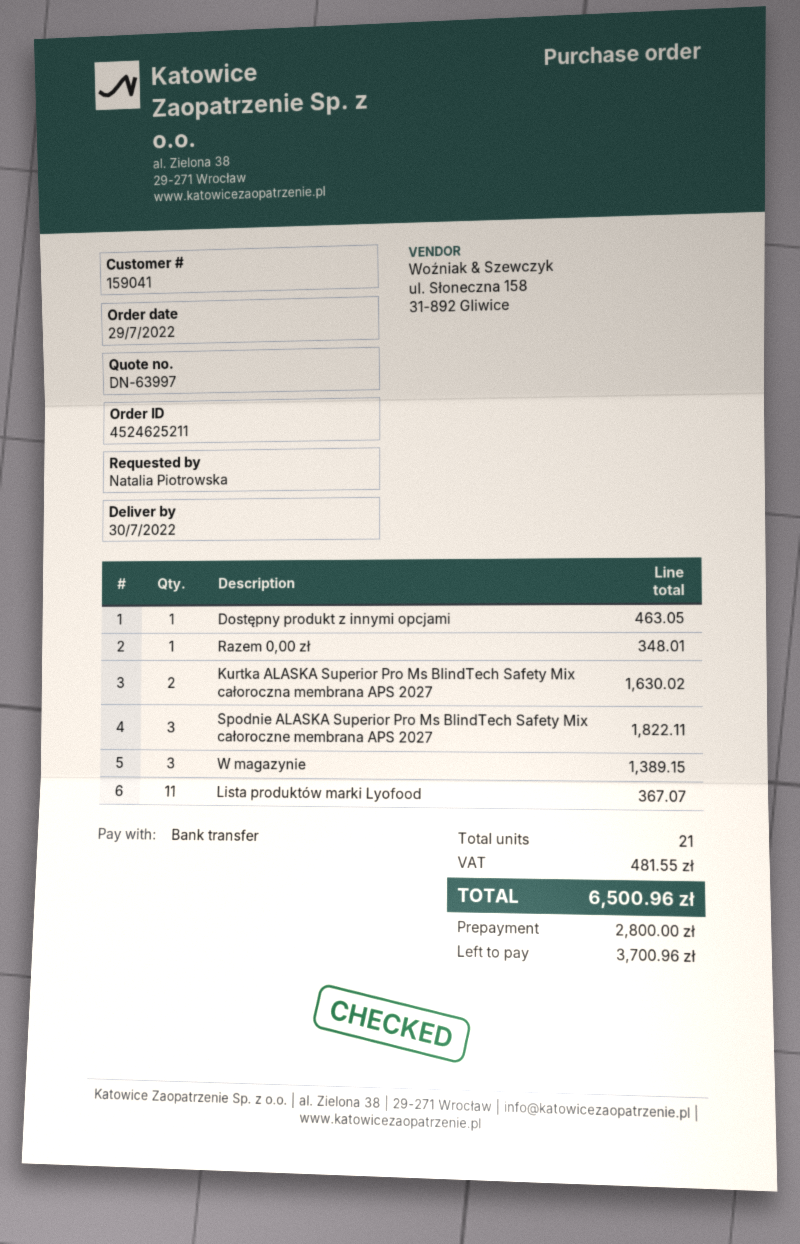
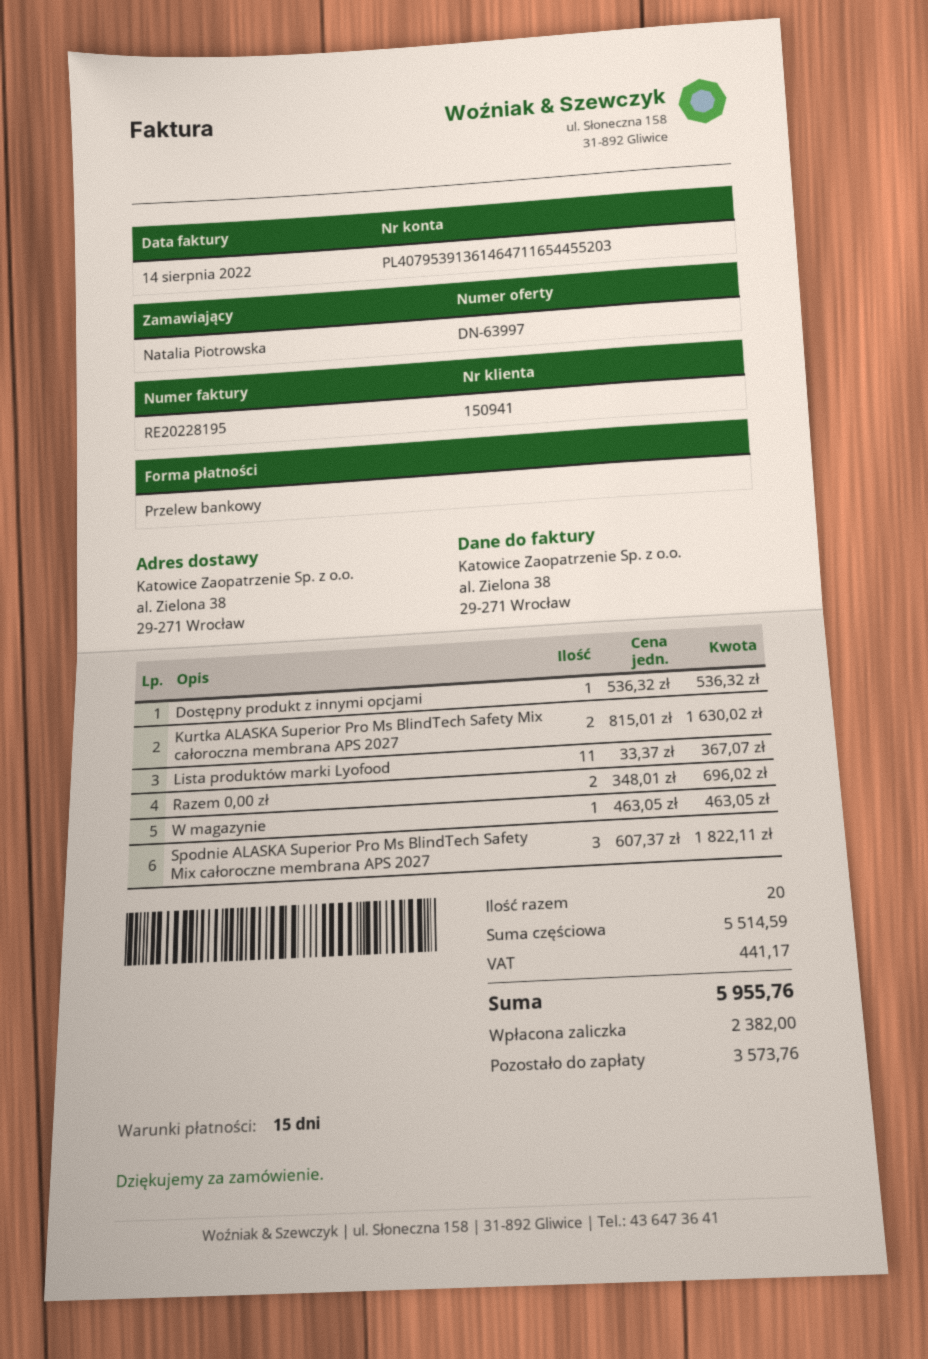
customer number: 159041 -> 150941
Dostępny produkt z innymi opcjami: 1 for 463.05 -> 1 for 536.32
Razem 0,00 zł: 1 for 348.01 -> 2 for 696.02
W magazynie: 3 for 1389.15 -> 1 for 463.05
total quantity: 21 -> 20
tax: 481.55 -> 441.17
total: 6500.96 -> 5955.76
deposit: 2800.00 -> 2382.00
balance: 3700.96 -> 3573.76

